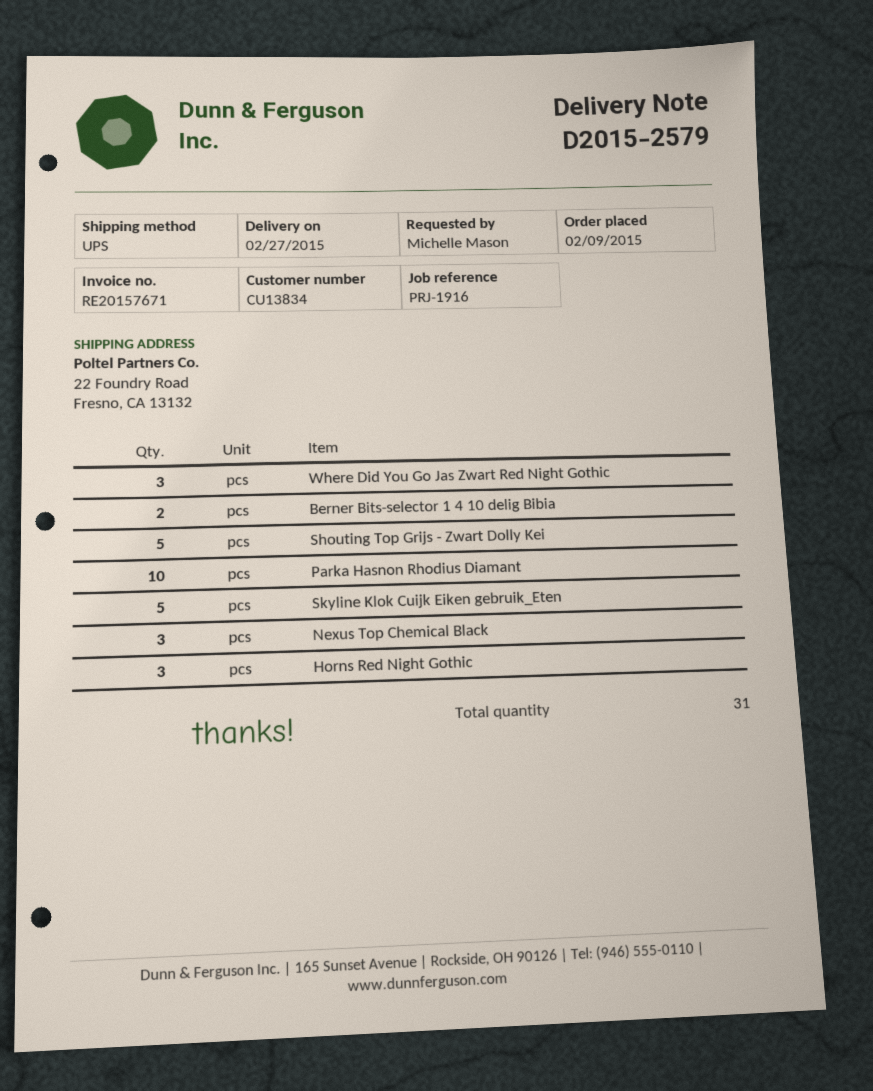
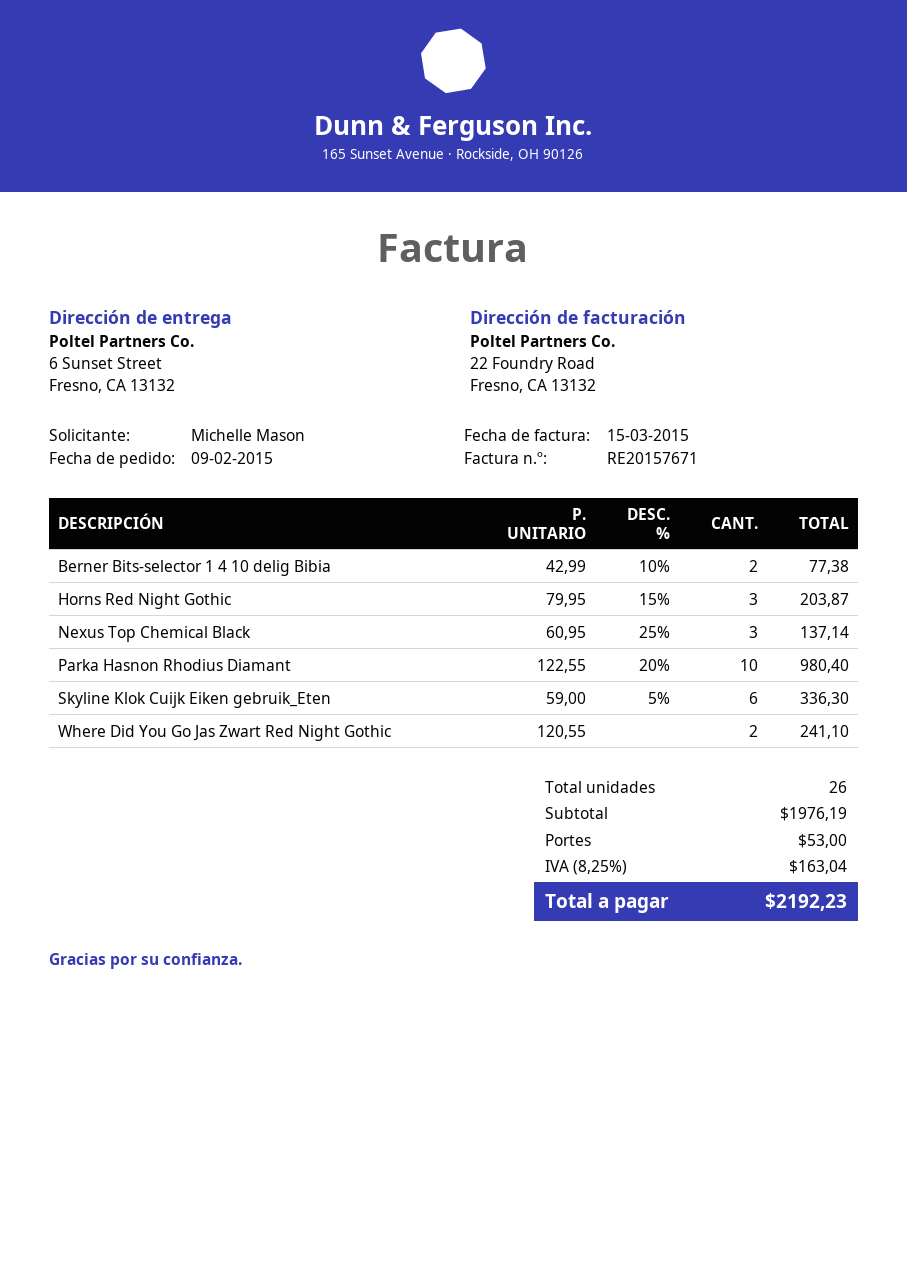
ship to: 22 Foundry Road, Fresno, CA 13132 -> 6 Sunset Street, Fresno, CA 13132
Where Did You Go Jas Zwart Red Night Gothic: 3 -> 2
Shouting Top Grijs - Zwart Dolly Kei: 5 -> none
Skyline Klok Cuijk Eiken gebruik_Eten: 5 -> 6
total quantity: 31 -> 26

